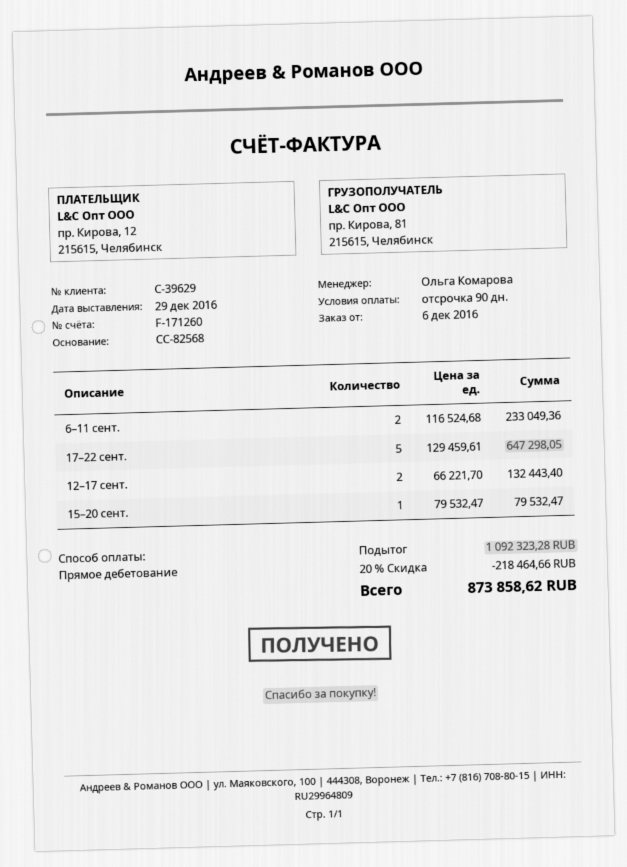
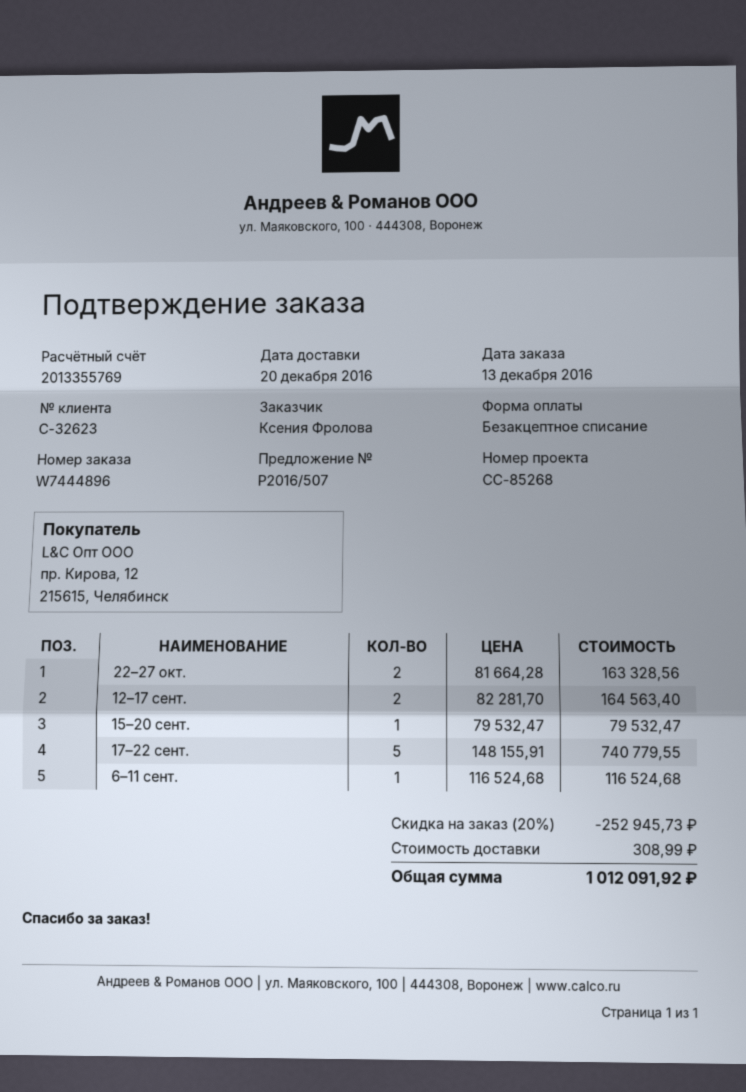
order date: 2016-12-06 -> 2016-12-13
customer number: C-39629 -> C-32623
reference: CC-82568 -> CC-85268
6–11 сент.: 2 x 116524.68 = 233049.36 -> 1 x 116524.68 = 116524.68
17–22 сент.: 5 x 129459.61 = 647298.05 -> 5 x 148155.91 = 740779.55
12–17 сент.: 2 x 66221.70 = 132443.40 -> 2 x 82281.70 = 164563.40
22–27 окт.: none -> 2 x 81664.28 = 163328.56
discount: 20% = 218464.66 -> 20% = 252945.73
shipping: none -> 308.99
total: 873858.62 -> 1012091.92

